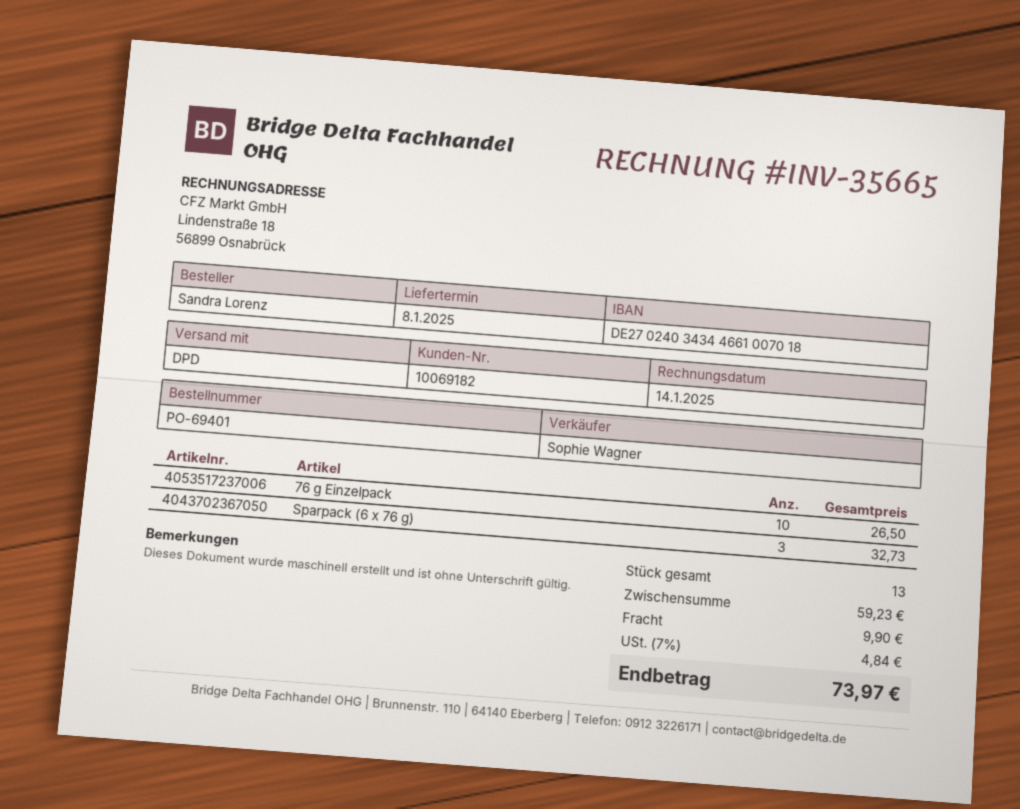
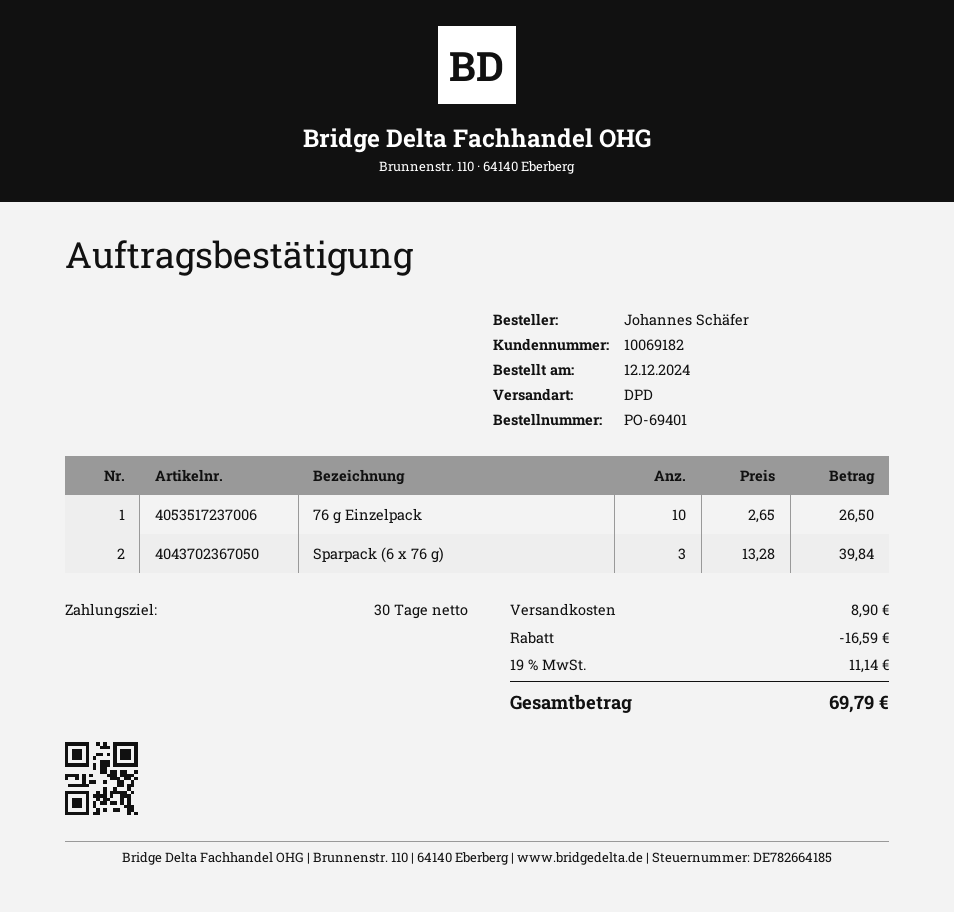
ordered by: Sandra Lorenz -> Johannes Schäfer
Sparpack (6 x 76 g): 3 for 32.73 -> 3 for 39.84
discount: none -> 16.59
shipping: 9.90 -> 8.90
tax: 7% = 4.84 -> 19% = 11.14
total: 73.97 -> 69.79

